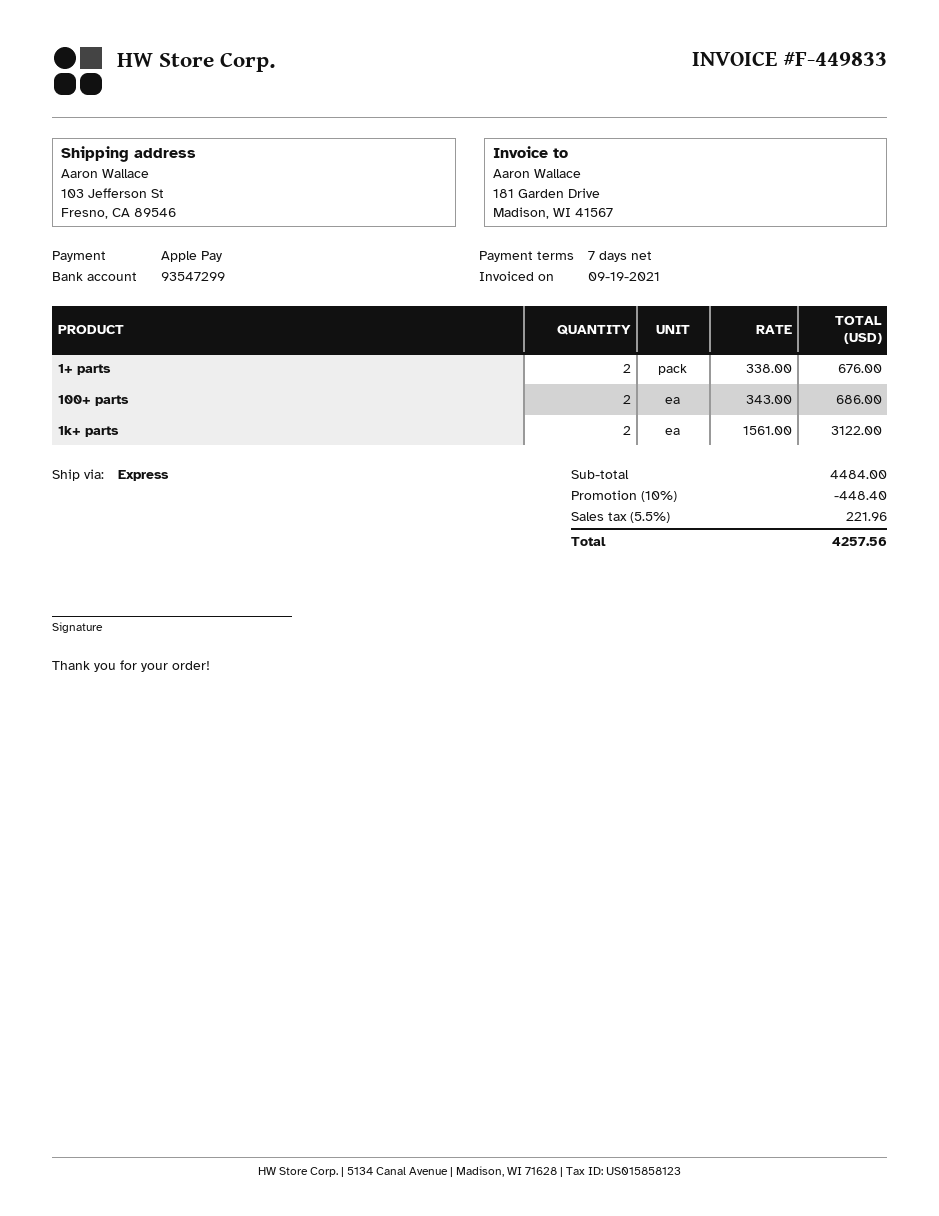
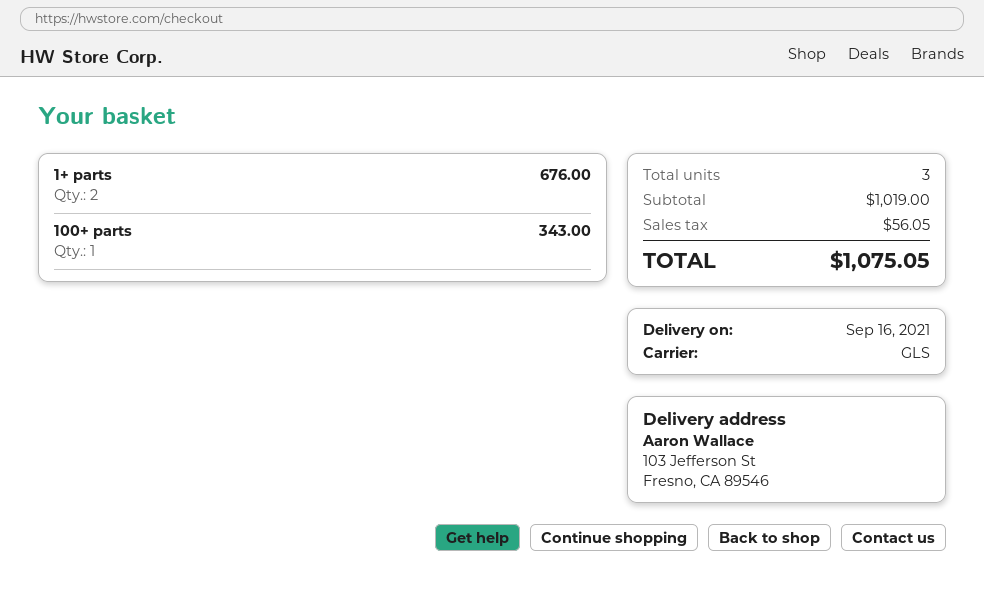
shipping method: express -> GLS
100+ parts: 2 for 686.00 -> 1 for 343.00
1k+ parts: 2 for 3122.00 -> none
subtotal: 4484.00 -> 1019.00
discount: 10% = 448.40 -> none
tax: 221.96 -> 56.05
total: 4257.56 -> 1075.05

